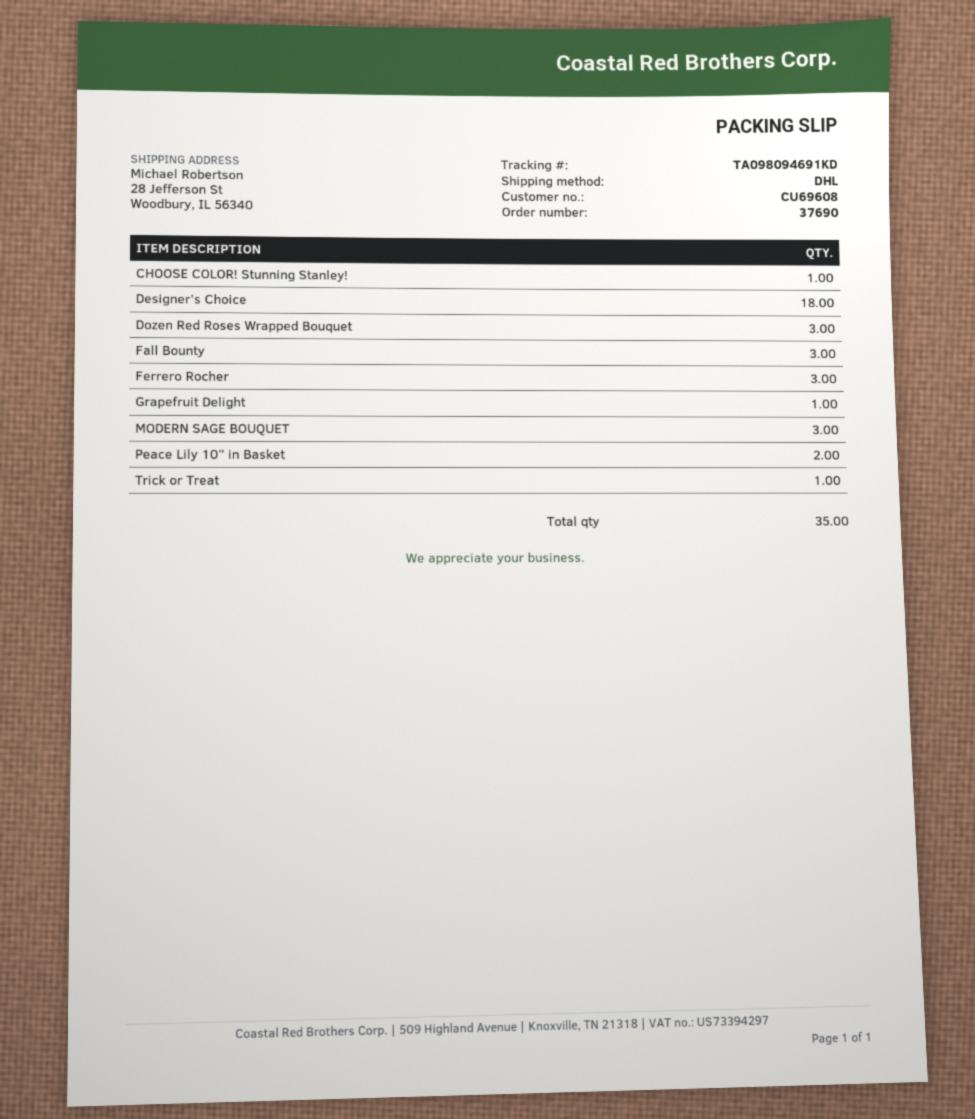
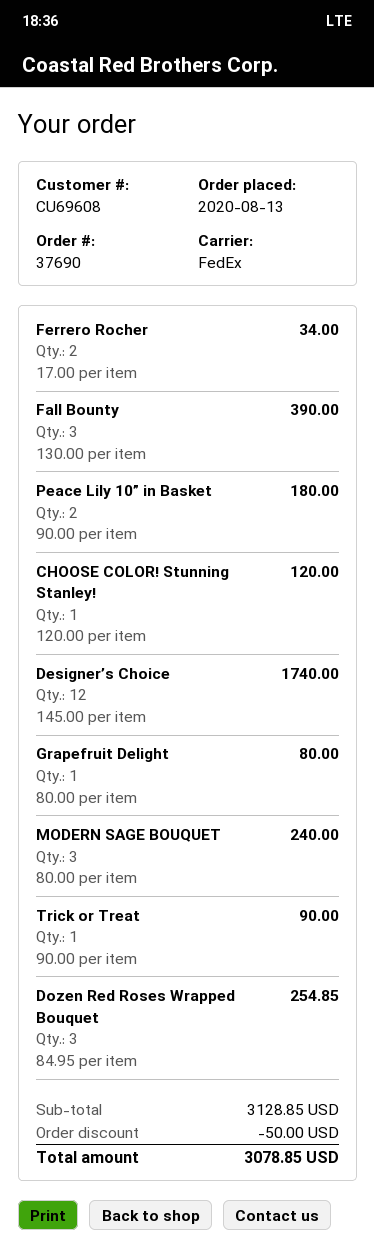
shipping method: DHL -> FedEx
Designer’s Choice: 18 -> 12
Ferrero Rocher: 3 -> 2

